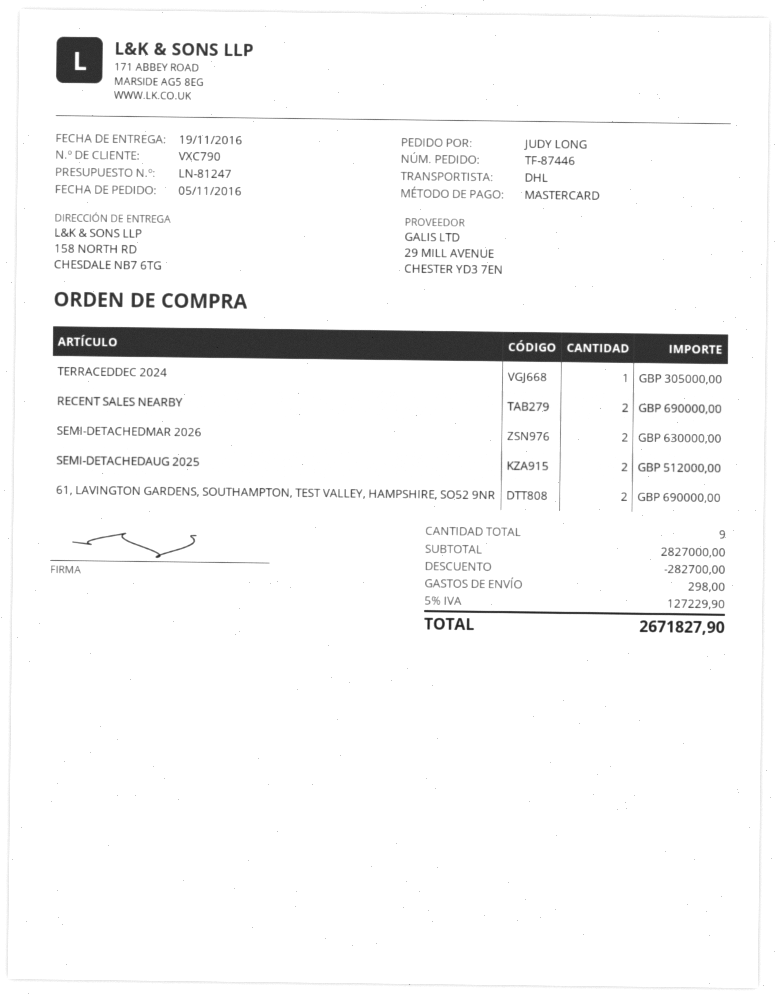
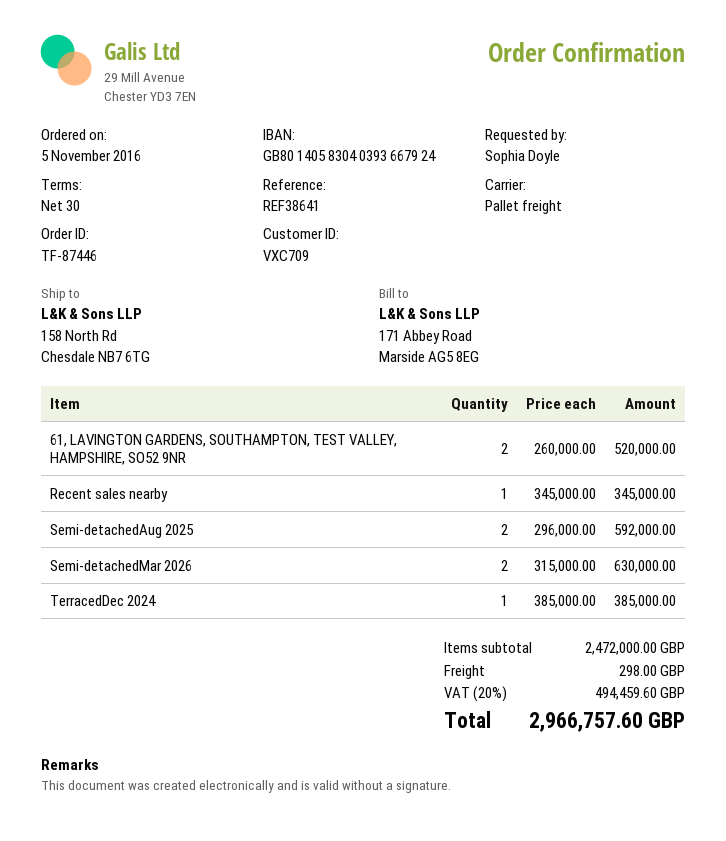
customer number: VXC790 -> VXC709
ordered by: JUDY LONG -> Sophia Doyle
shipping method: DHL -> pallet freight
TERRACEDDEC 2024: 1 for 305000.00 -> 1 for 385000.00
RECENT SALES NEARBY: 2 for 690000.00 -> 1 for 345000.00
SEMI-DETACHEDAUG 2025: 2 for 512000.00 -> 2 for 592000.00
61, LAVINGTON GARDENS, SOUTHAMPTON, TEST VALLEY, HAMPSHIRE, SO52 9NR: 2 for 690000.00 -> 2 for 520000.00
subtotal: 2827000.00 -> 2472000.00
discount: 282700.00 -> none
tax: 5% = 127229.90 -> 20% = 494459.60
total: 2671827.90 -> 2966757.60

